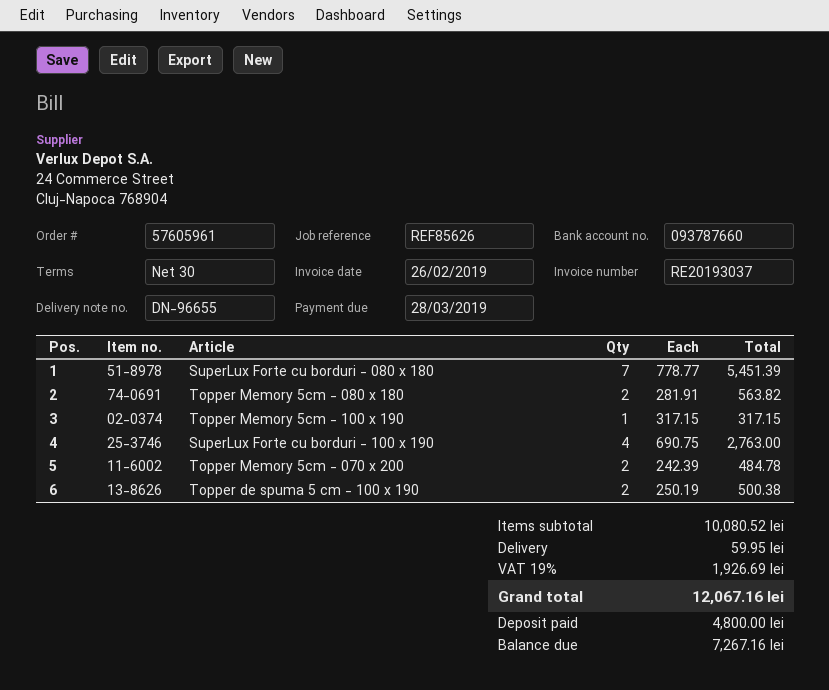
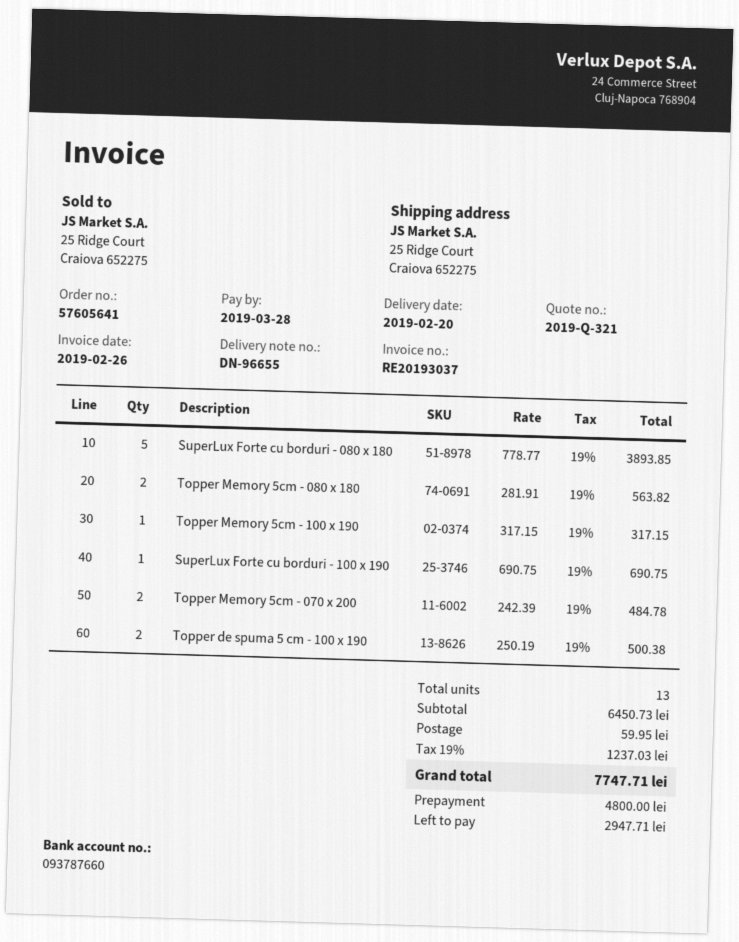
order number: 57605961 -> 57605641
SuperLux Forte cu borduri - 080 x 180: 7 x 778.77 = 5451.39 -> 5 x 778.77 = 3893.85
SuperLux Forte cu borduri - 100 x 190: 4 x 690.75 = 2763.00 -> 1 x 690.75 = 690.75
subtotal: 10080.52 -> 6450.73
tax: 19% = 1926.69 -> 19% = 1237.03
total: 12067.16 -> 7747.71
balance: 7267.16 -> 2947.71

